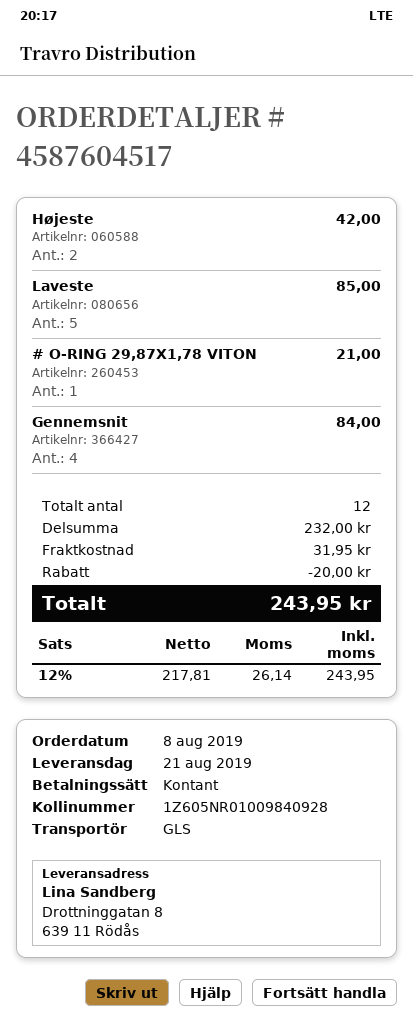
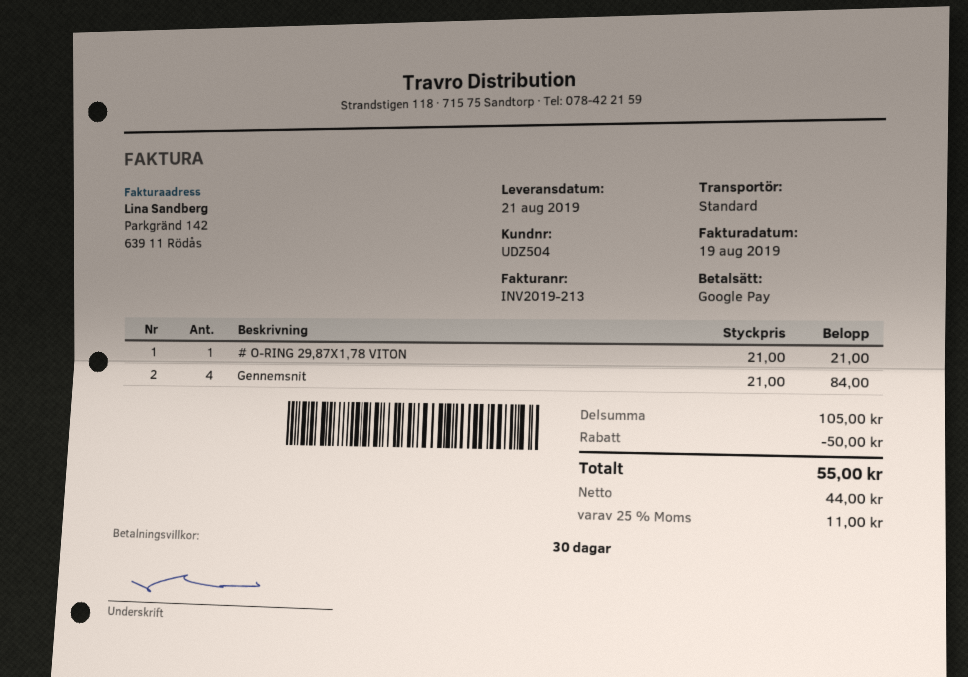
payment method: cash -> Google Pay
shipping method: GLS -> standard
Højeste: 2 for 42.00 -> none
Laveste: 5 for 85.00 -> none
subtotal: 232.00 -> 105.00
discount: 20.00 -> 50.00
shipping: 31.95 -> none
net: 217.81 -> 44.00
tax: 12% = 26.14 -> 25% = 11.00
total: 243.95 -> 55.00

